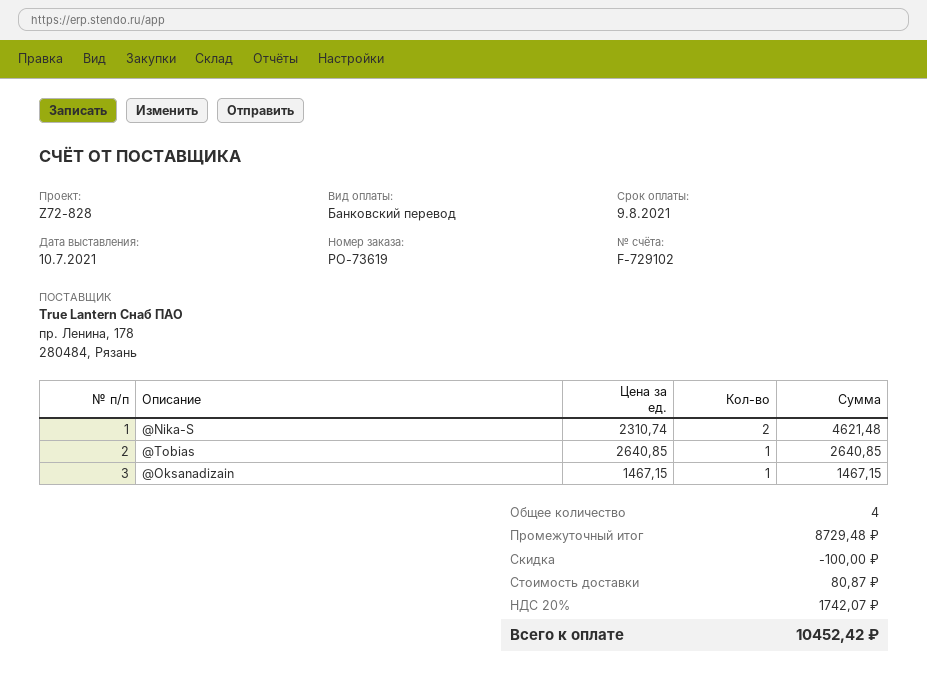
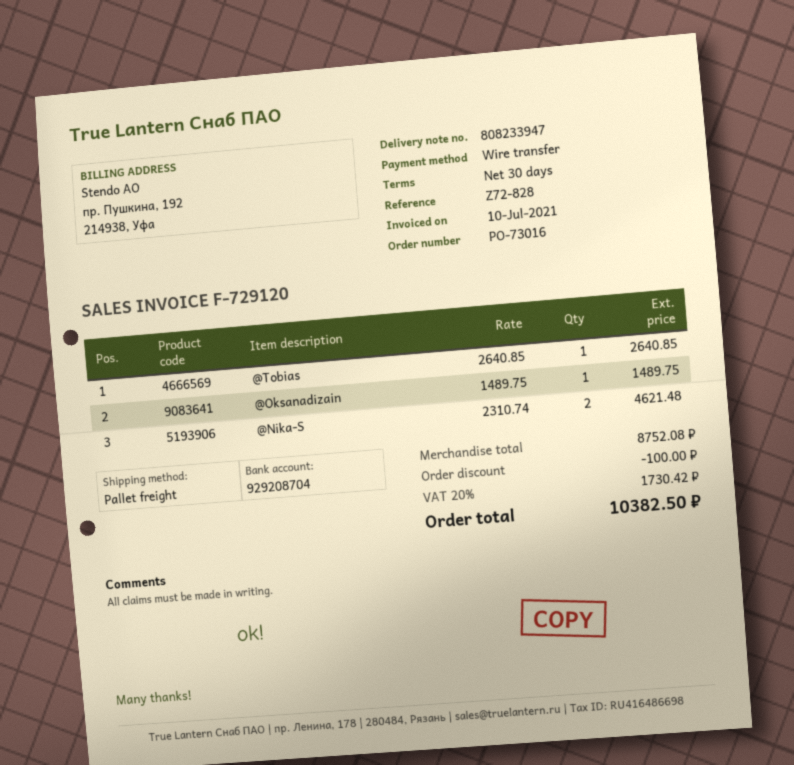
order number: PO-73619 -> PO-73016
invoice number: F-729102 -> F-729120
@Oksanadizain: 1 x 1467.15 = 1467.15 -> 1 x 1489.75 = 1489.75
subtotal: 8729.48 -> 8752.08
shipping: 80.87 -> none
tax: 20% = 1742.07 -> 20% = 1730.42
total: 10452.42 -> 10382.50

